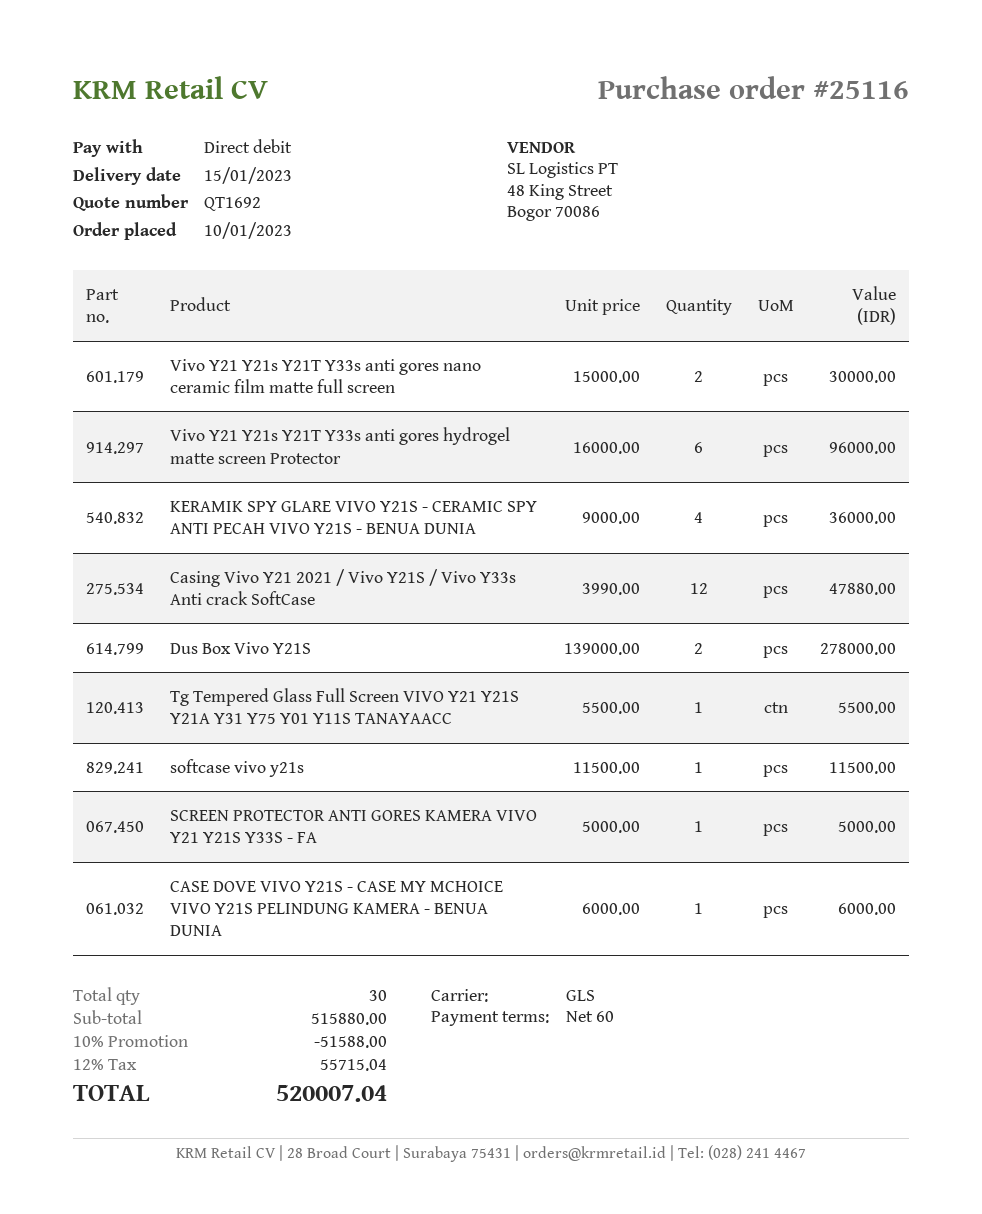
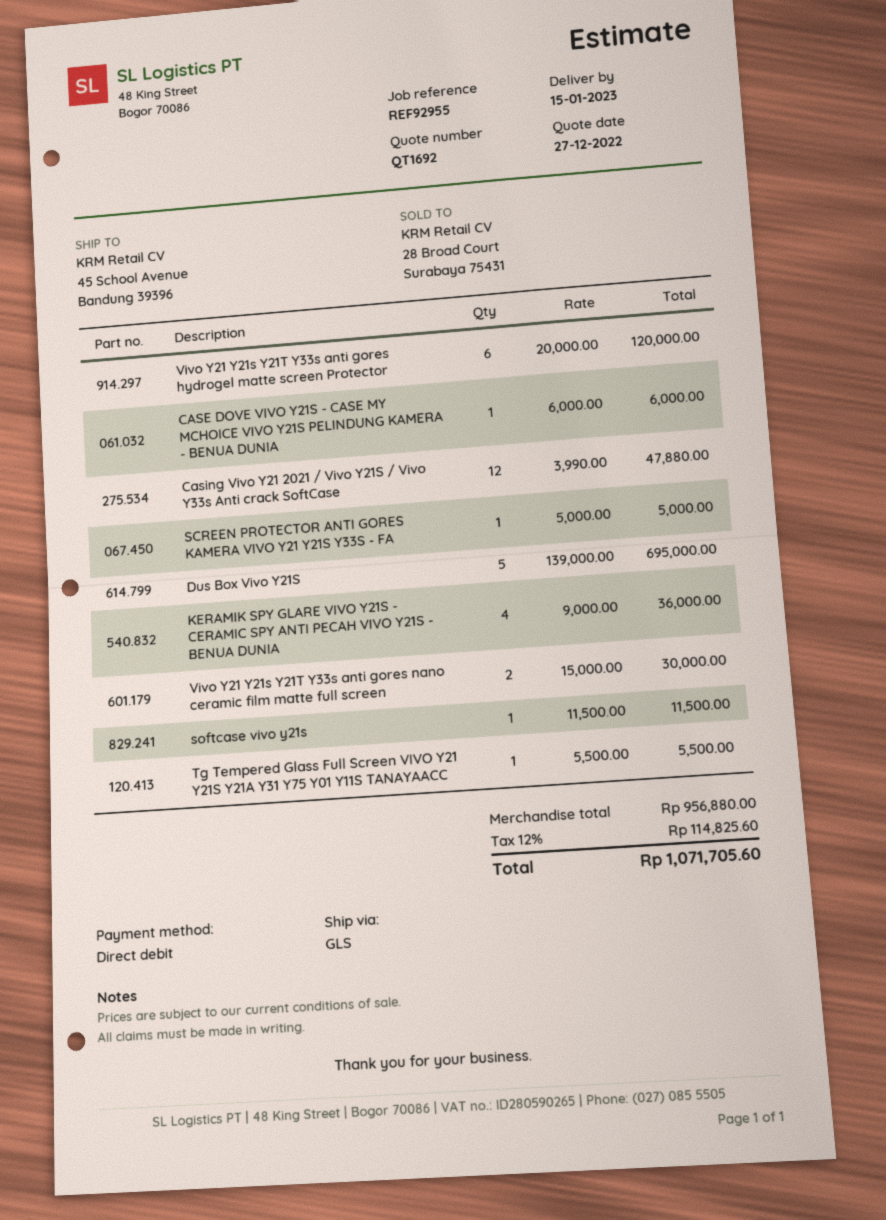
Vivo Y21 Y21s Y21T Y33s anti gores hydrogel matte screen Protector: 6 x 16000.00 = 96000.00 -> 6 x 20000.00 = 120000.00
Dus Box Vivo Y21S: 2 x 139000.00 = 278000.00 -> 5 x 139000.00 = 695000.00
subtotal: 515880.00 -> 956880.00
discount: 10% = 51588.00 -> none
tax: 12% = 55715.04 -> 12% = 114825.60
total: 520007.04 -> 1071705.60

